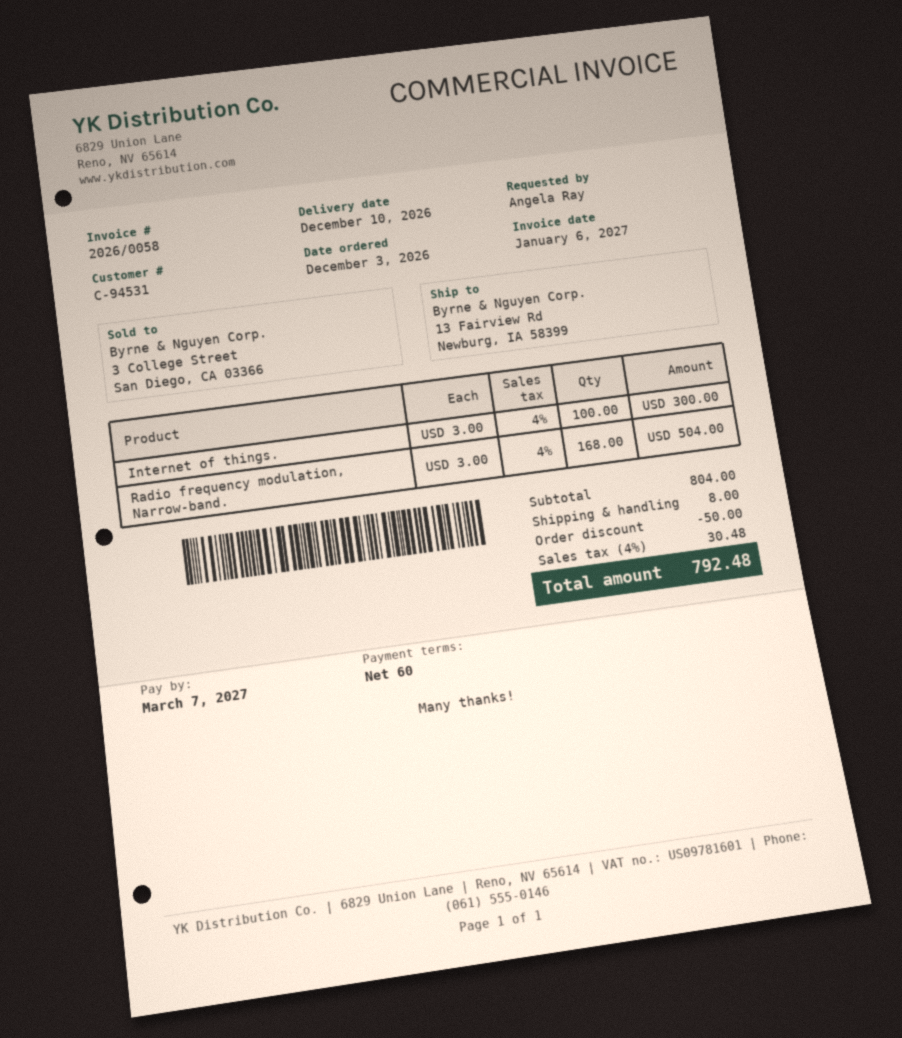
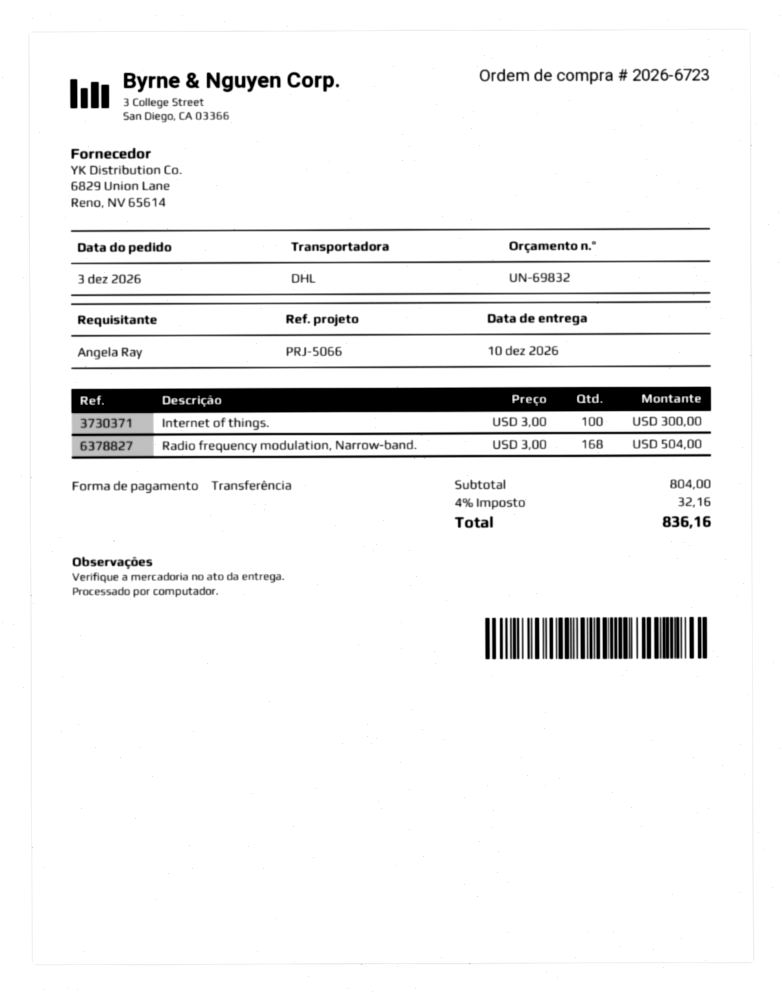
discount: 50.00 -> none
shipping: 8.00 -> none
tax: 4% = 30.48 -> 4% = 32.16
total: 792.48 -> 836.16

